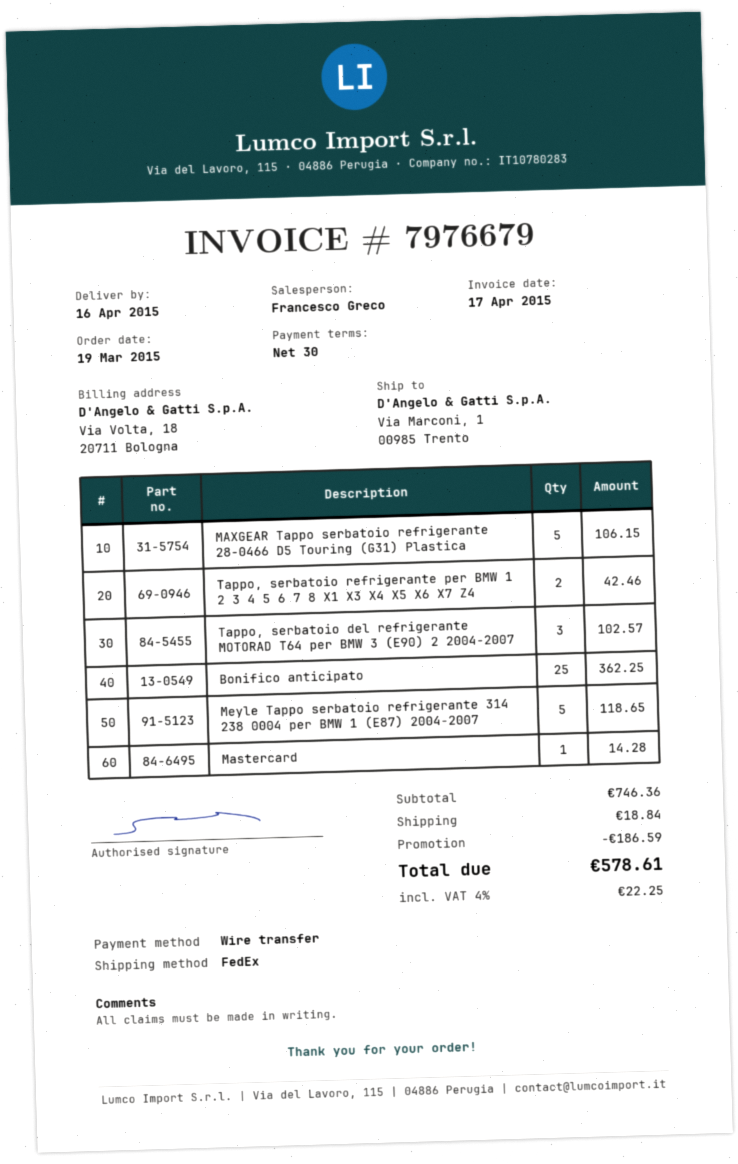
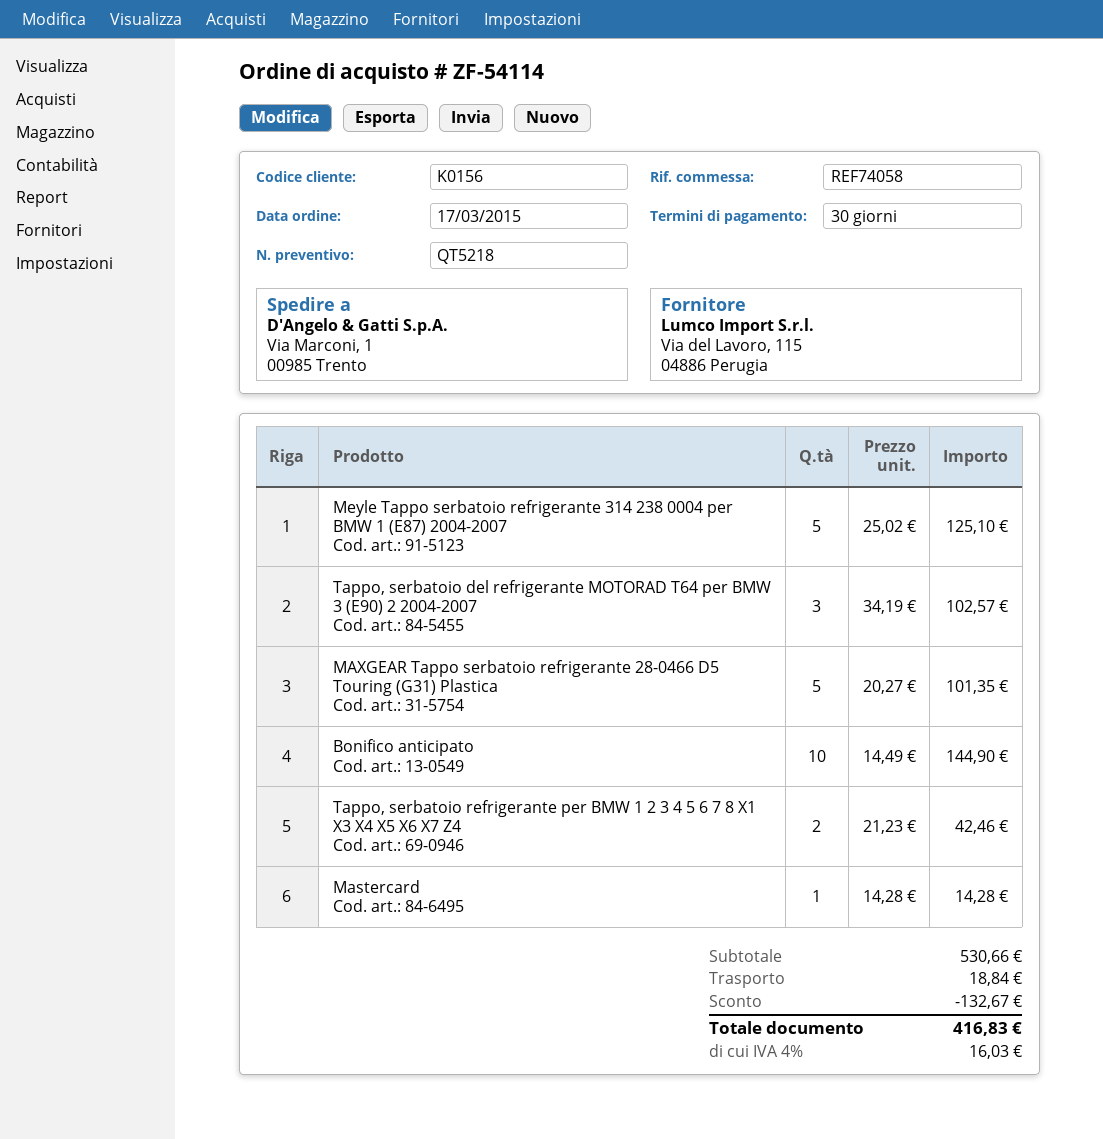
order date: 2015-03-19 -> 2015-03-17
MAXGEAR Tappo serbatoio refrigerante 28-0466 D5 Touring (G31) Plastica: 5 for 106.15 -> 5 for 101.35
Bonifico anticipato: 25 for 362.25 -> 10 for 144.90
Meyle Tappo serbatoio refrigerante 314 238 0004 per BMW 1 (E87) 2004-2007: 5 for 118.65 -> 5 for 125.10
subtotal: 746.36 -> 530.66
discount: 186.59 -> 132.67
tax: 4% = 22.25 -> 4% = 16.03
total: 578.61 -> 416.83

